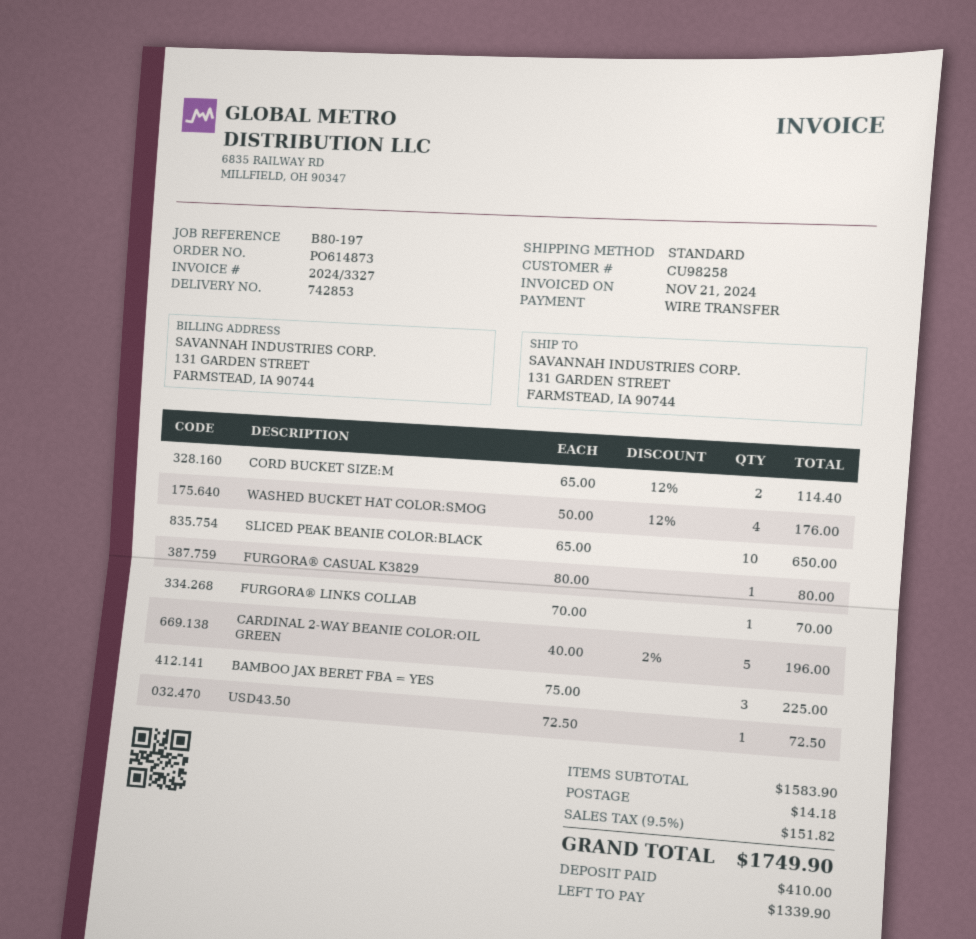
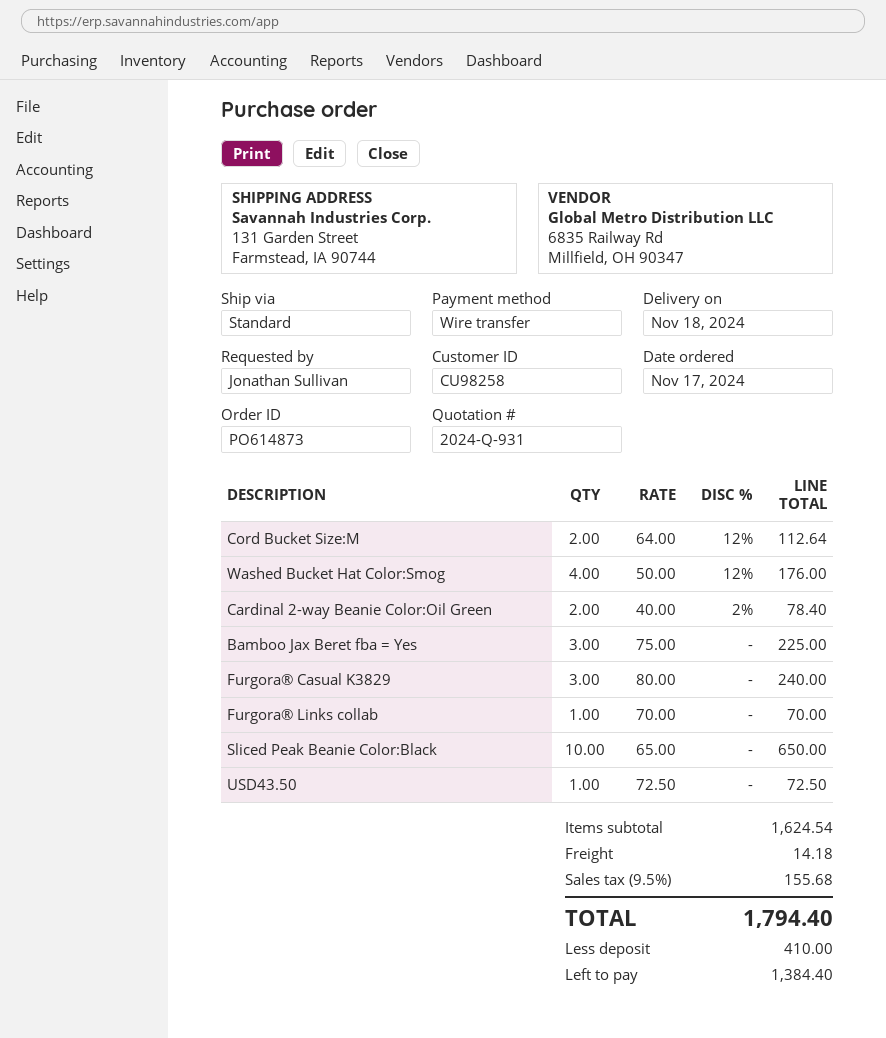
CORD BUCKET SIZE:M: 2 x 65.00 - 12% = 114.40 -> 2 x 64.00 - 12% = 112.64
FURGORA® CASUAL K3829: 1 x 80.00 = 80.00 -> 3 x 80.00 = 240.00
CARDINAL 2-WAY BEANIE COLOR:OIL GREEN: 5 x 40.00 - 2% = 196.00 -> 2 x 40.00 - 2% = 78.40
subtotal: 1583.90 -> 1624.54
tax: 9.5% = 151.82 -> 9.5% = 155.68
total: 1749.90 -> 1794.40
balance: 1339.90 -> 1384.40

